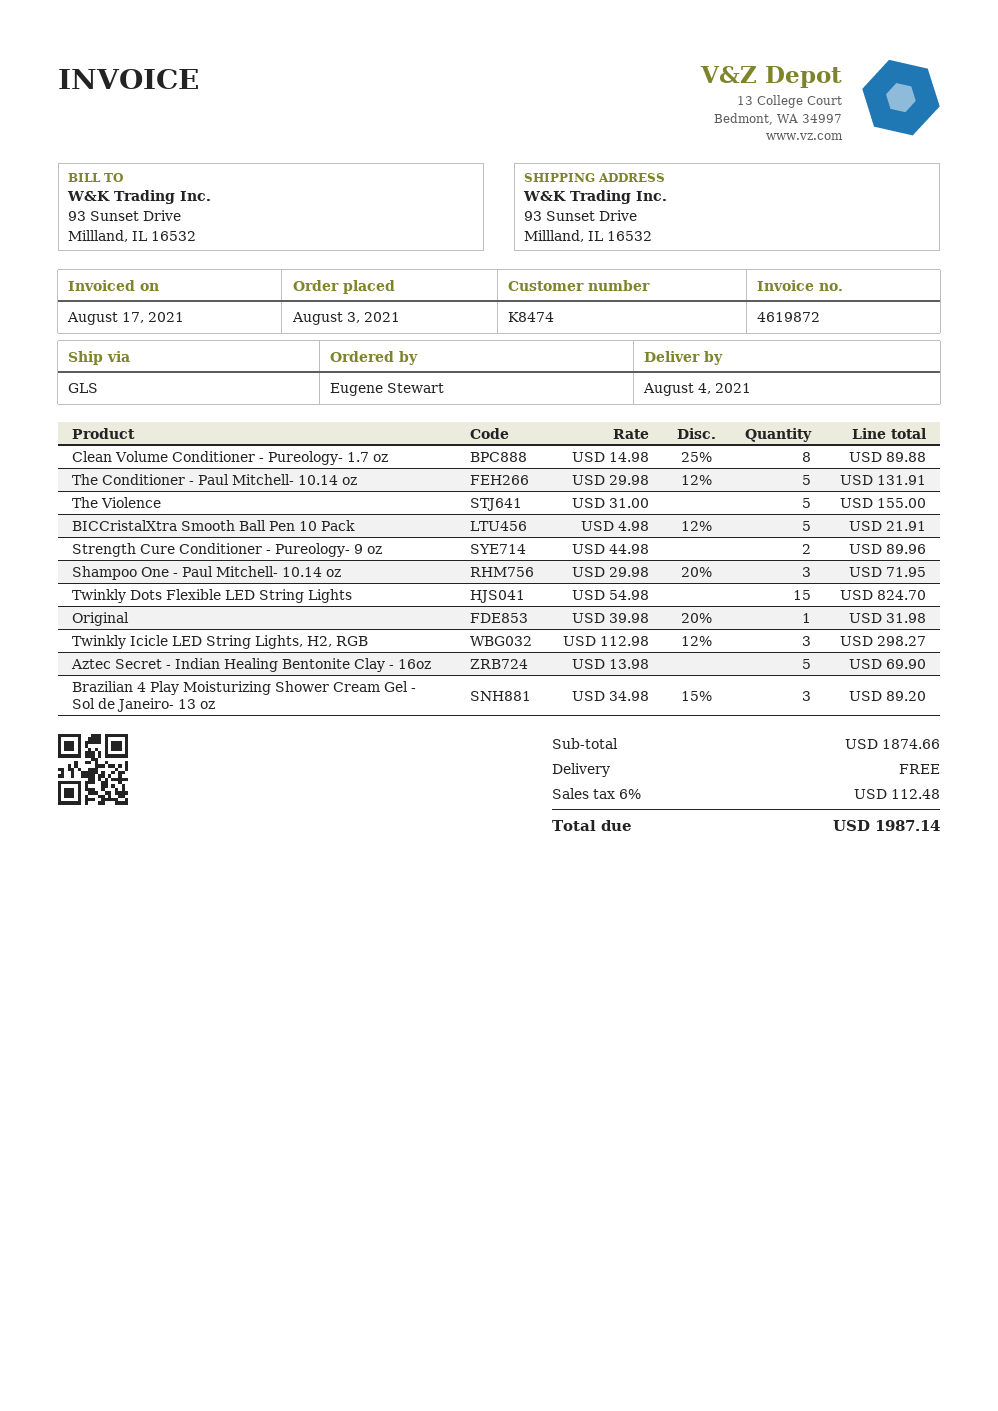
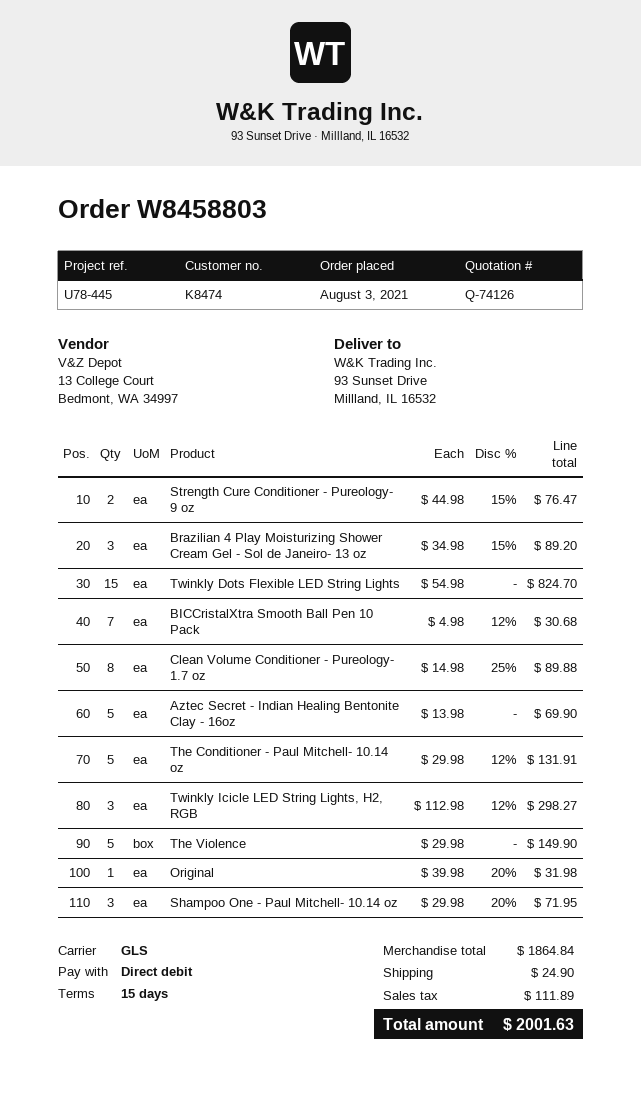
The Violence: 5 x 31.00 = 155.00 -> 5 x 29.98 = 149.90
BICCristalXtra Smooth Ball Pen 10 Pack: 5 x 4.98 - 12% = 21.91 -> 7 x 4.98 - 12% = 30.68
Strength Cure Conditioner - Pureology- 9 oz: 2 x 44.98 = 89.96 -> 2 x 44.98 - 15% = 76.47
subtotal: 1874.66 -> 1864.84
shipping: 0.00 -> 24.90
tax: 112.48 -> 111.89
total: 1987.14 -> 2001.63

